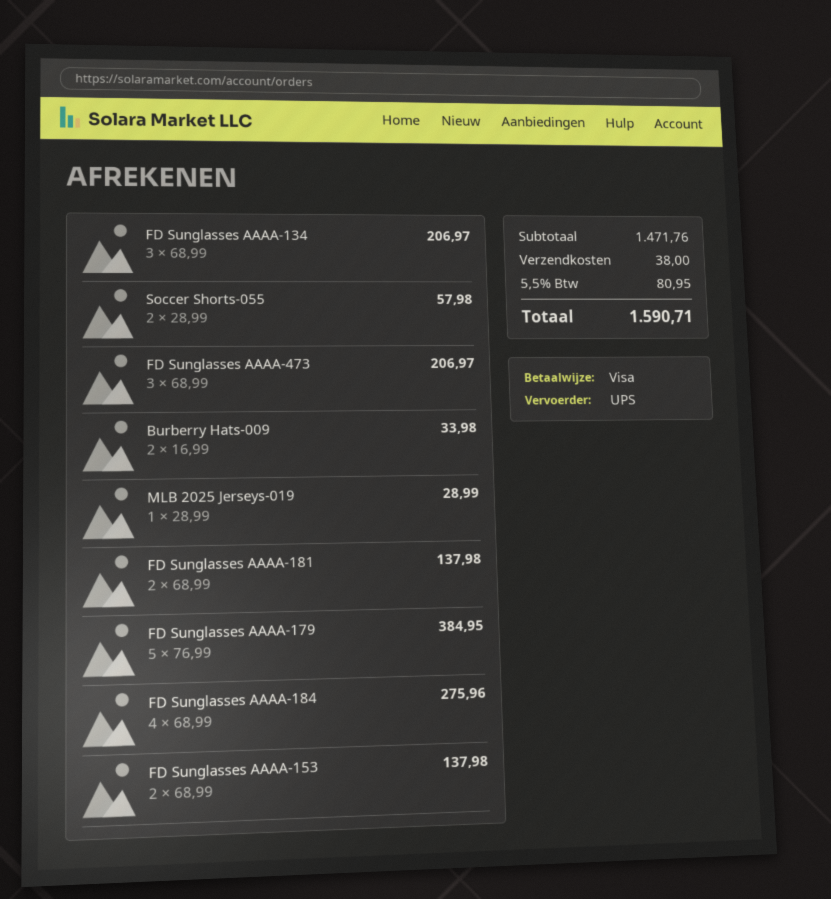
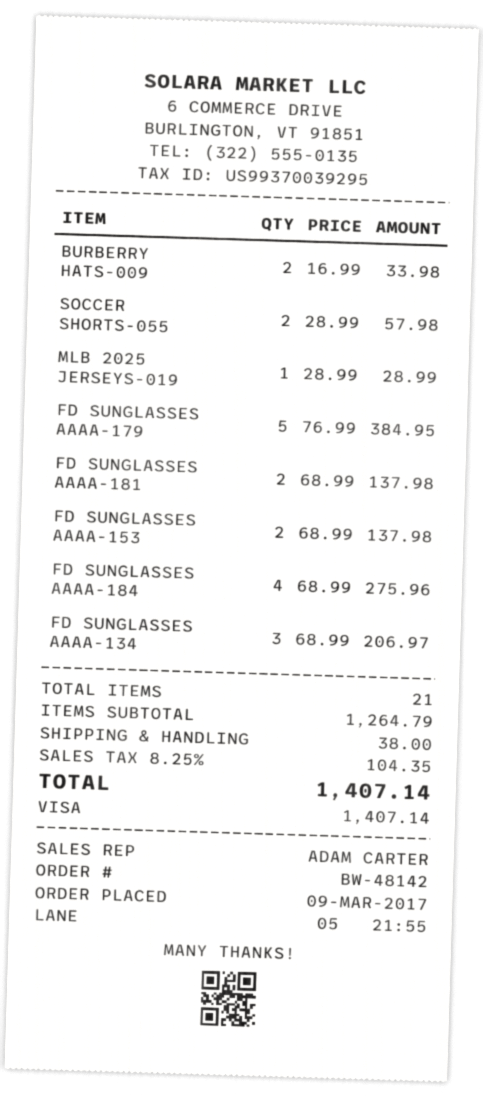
FD Sunglasses AAAA-473: 3 x 68.99 = 206.97 -> none
subtotal: 1471.76 -> 1264.79
tax: 5.5% = 80.95 -> 8.25% = 104.35
total: 1590.71 -> 1407.14

